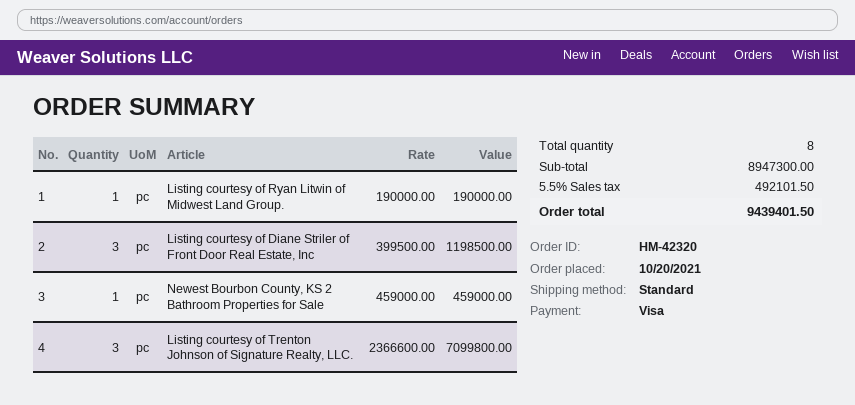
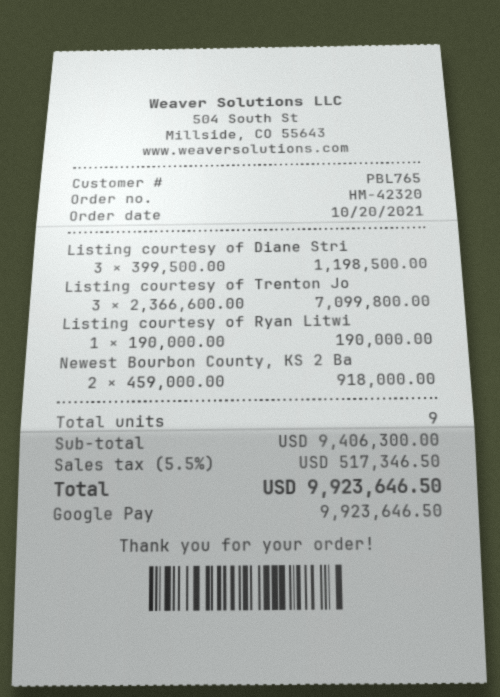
payment method: Visa -> Google Pay
Newest Bourbon County, KS 2 Bathroom Properties for Sale: 1 x 459000.00 = 459000.00 -> 2 x 459000.00 = 918000.00
total quantity: 8 -> 9
subtotal: 8947300.00 -> 9406300.00
tax: 5.5% = 492101.50 -> 5.5% = 517346.50
total: 9439401.50 -> 9923646.50

